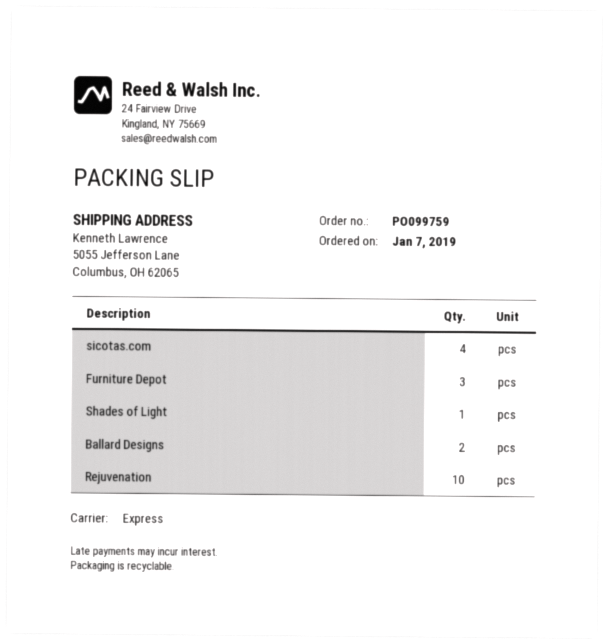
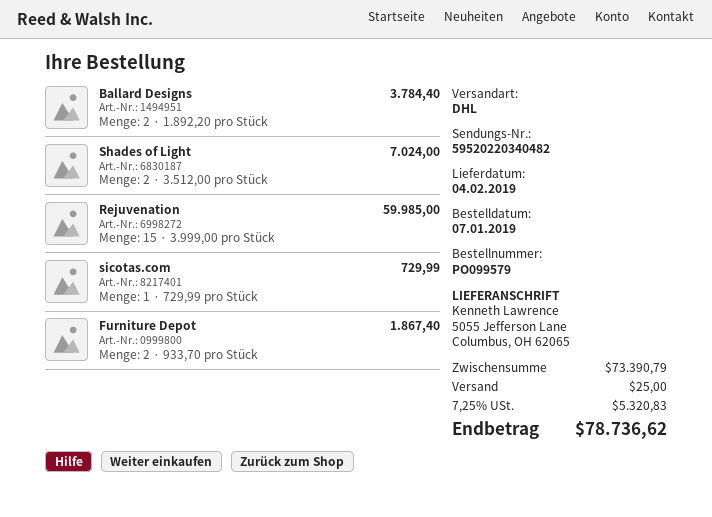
order number: PO099759 -> PO099579
shipping method: express -> DHL
sicotas.com: 4 -> 1
Furniture Depot: 3 -> 2
Shades of Light: 1 -> 2
Rejuvenation: 10 -> 15

